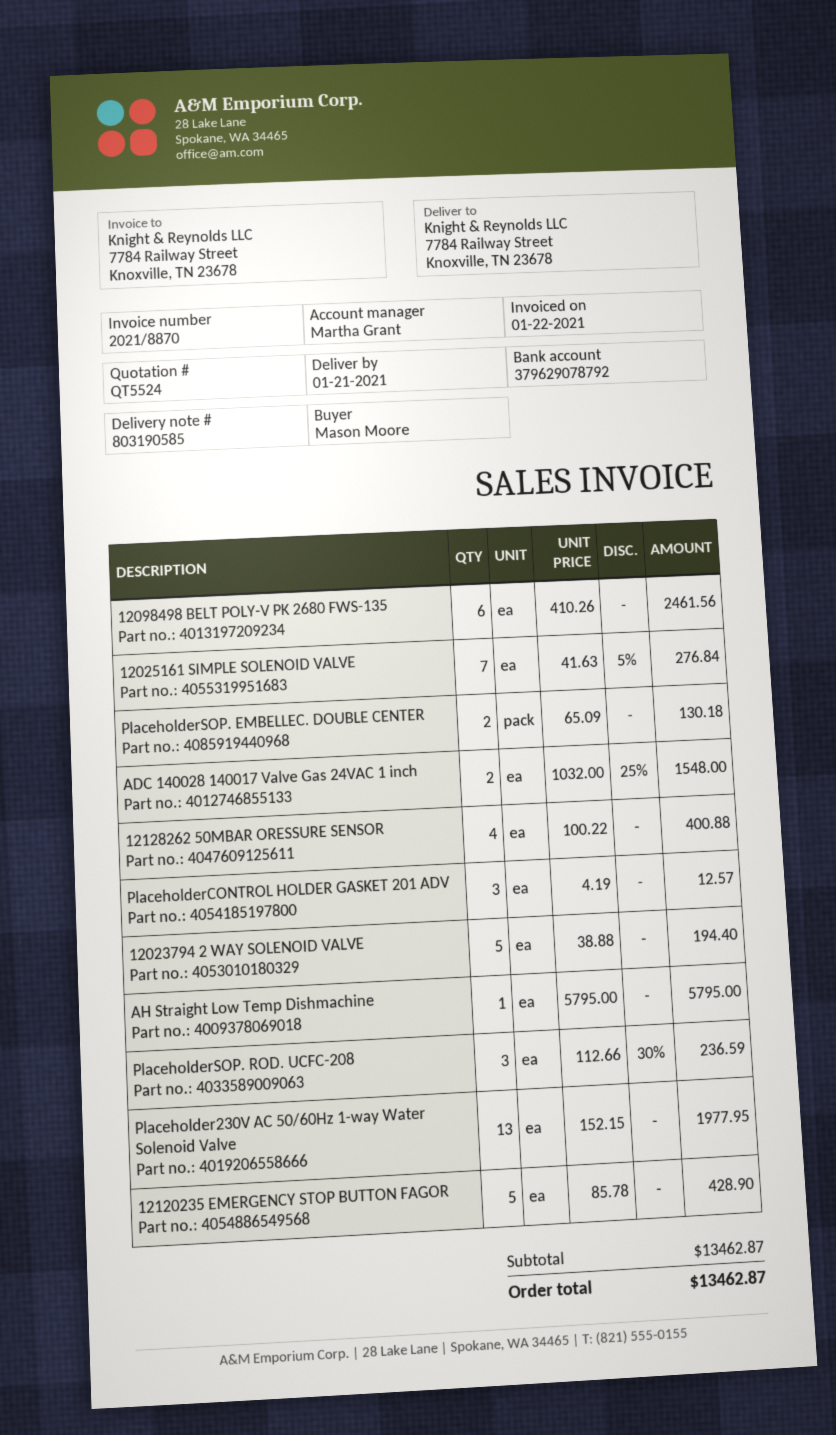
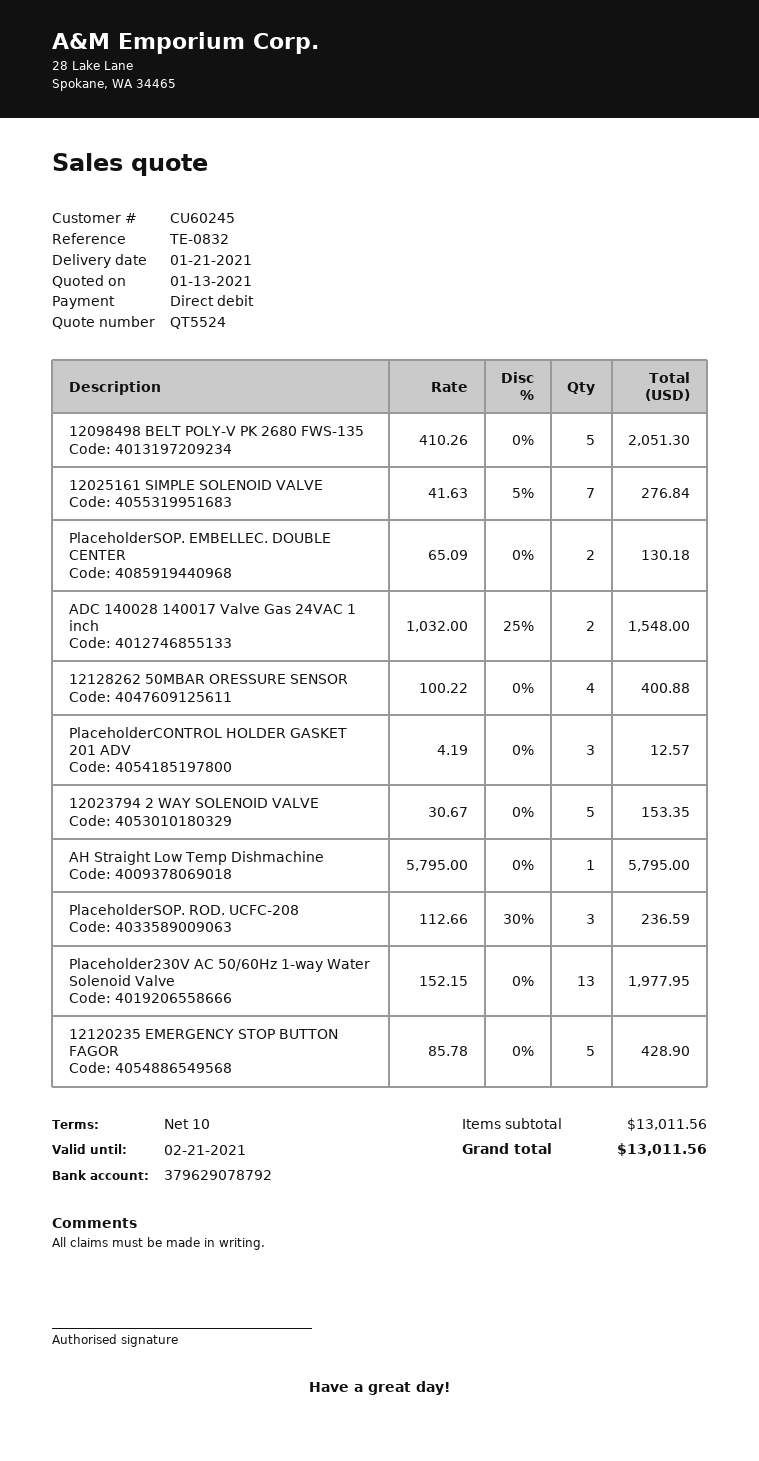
12098498 BELT POLY-V PK 2680 FWS-135: 6 x 410.26 = 2461.56 -> 5 x 410.26 = 2051.30
12023794 2 WAY SOLENOID VALVE: 5 x 38.88 = 194.40 -> 5 x 30.67 = 153.35
subtotal: 13462.87 -> 13011.56
total: 13462.87 -> 13011.56

